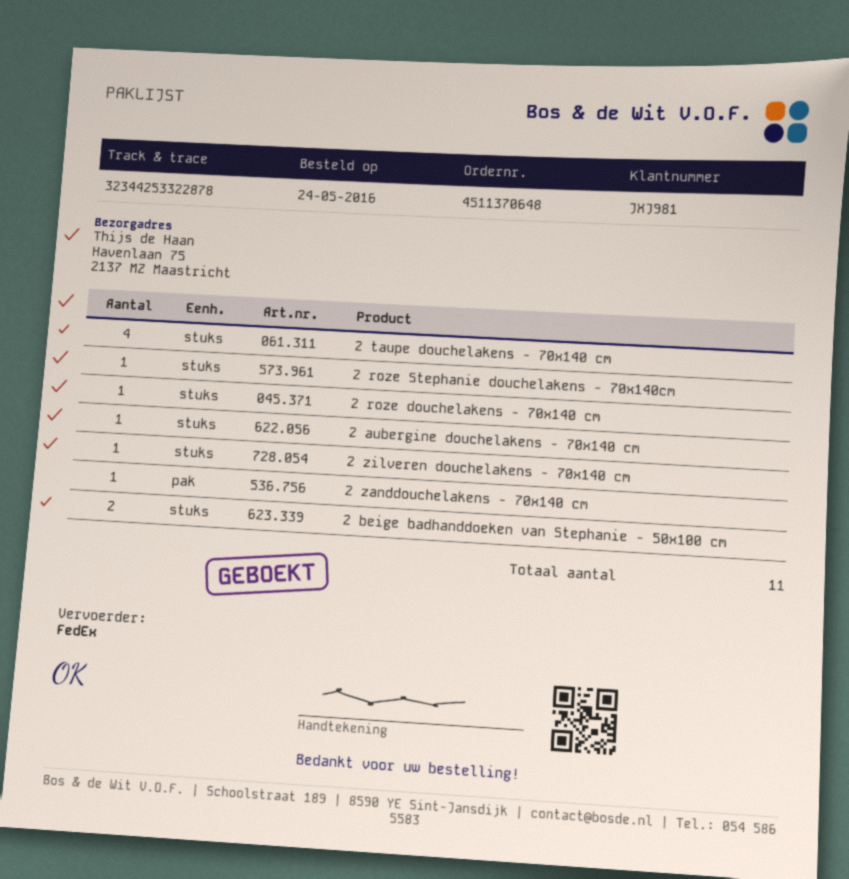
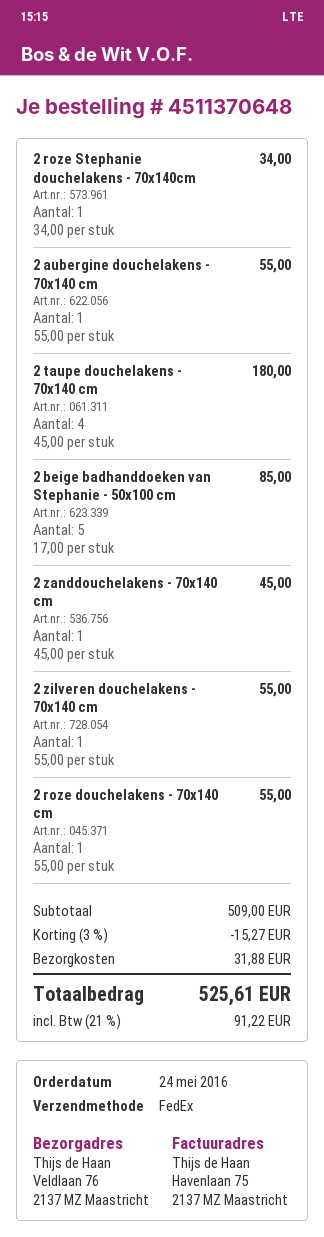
ship to: Havenlaan 75, 2137 MZ Maastricht -> Veldlaan 76, 2137 MZ Maastricht
2 beige badhanddoeken van Stephanie - 50x100 cm: 2 -> 5

